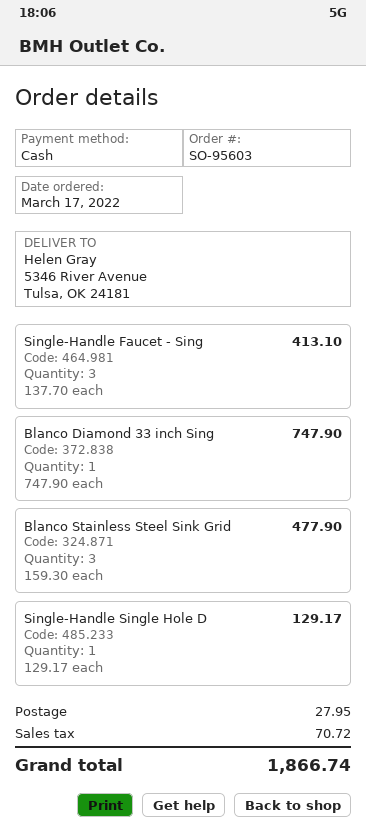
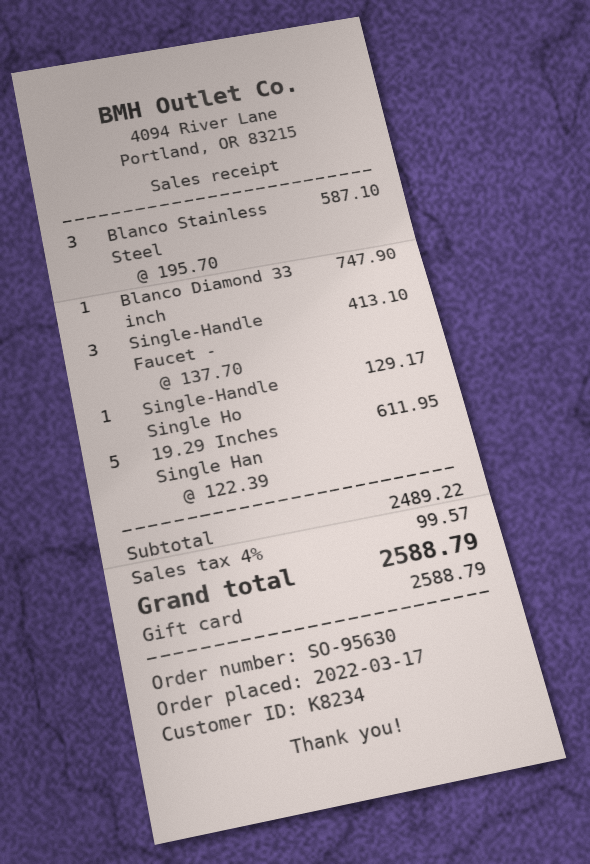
order number: SO-95603 -> SO-95630
payment method: cash -> gift card
Blanco Stainless Steel Sink Grid: 3 x 159.30 = 477.90 -> 3 x 195.70 = 587.10
19.29 Inches Single Han: none -> 5 x 122.39 = 611.95
shipping: 27.95 -> none
tax: 70.72 -> 99.57
total: 1866.74 -> 2588.79

